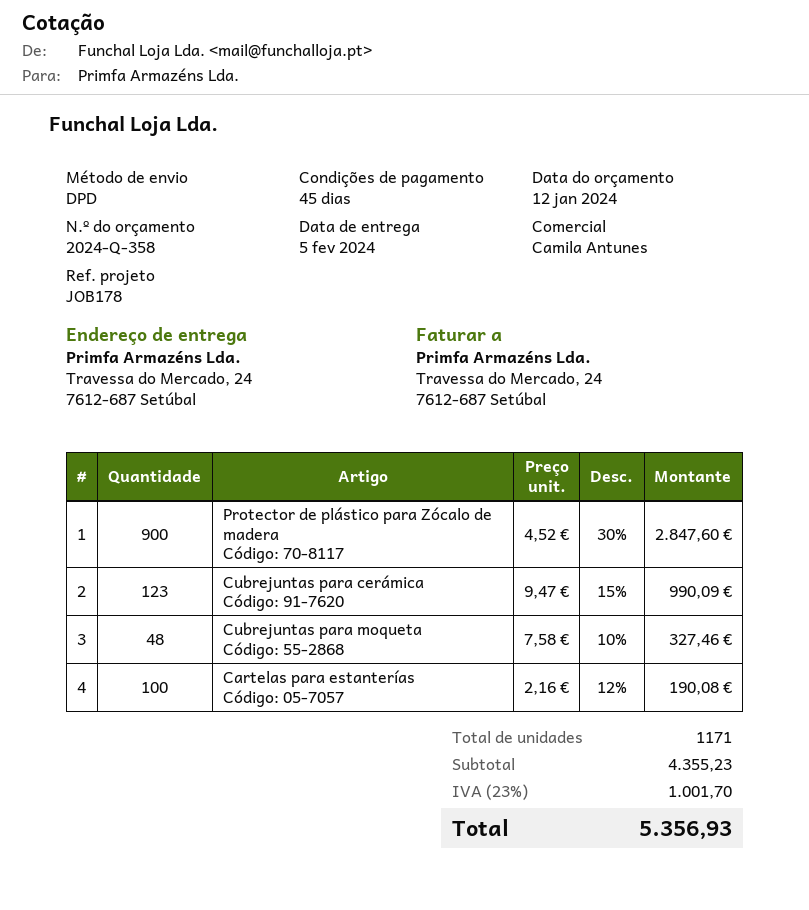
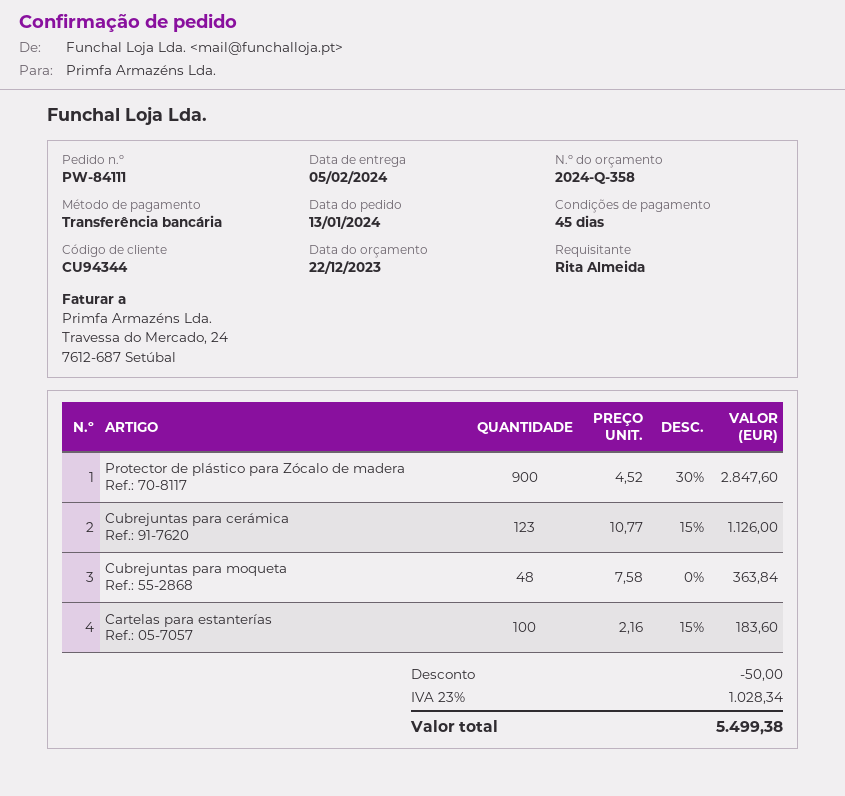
quote date: 2024-01-12 -> 2023-12-22
Cubrejuntas para cerámica: 123 x 9.47 - 15% = 990.09 -> 123 x 10.77 - 15% = 1126.00
Cubrejuntas para moqueta: 48 x 7.58 - 10% = 327.46 -> 48 x 7.58 = 363.84
Cartelas para estanterías: 100 x 2.16 - 12% = 190.08 -> 100 x 2.16 - 15% = 183.60
discount: none -> 50.00
tax: 23% = 1001.70 -> 23% = 1028.34
total: 5356.93 -> 5499.38

